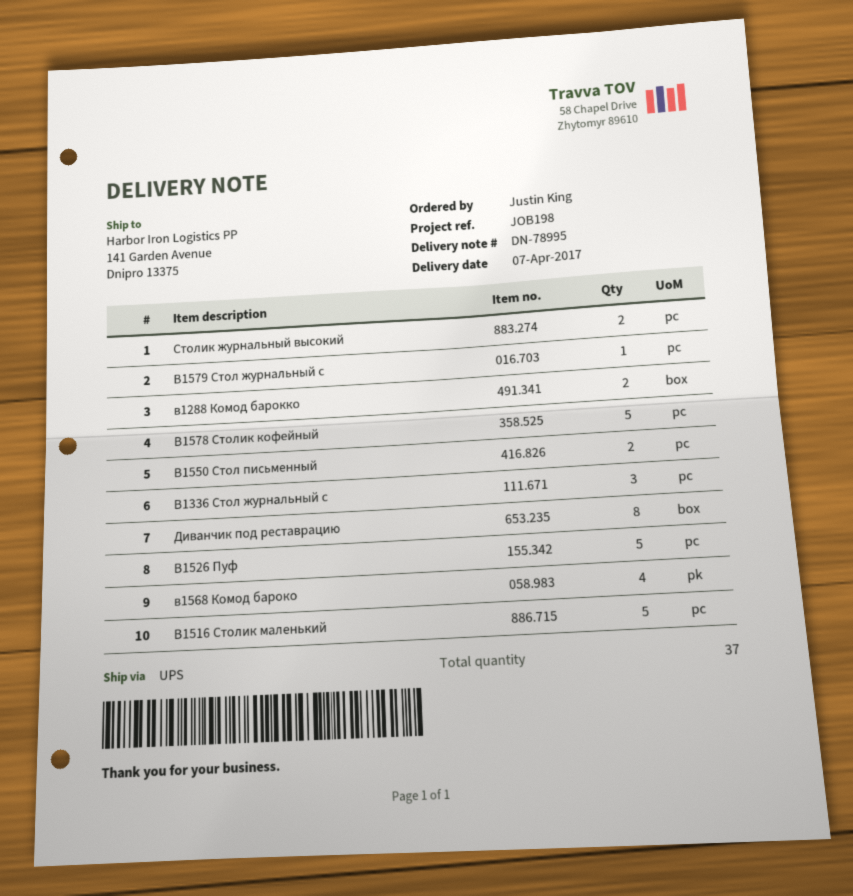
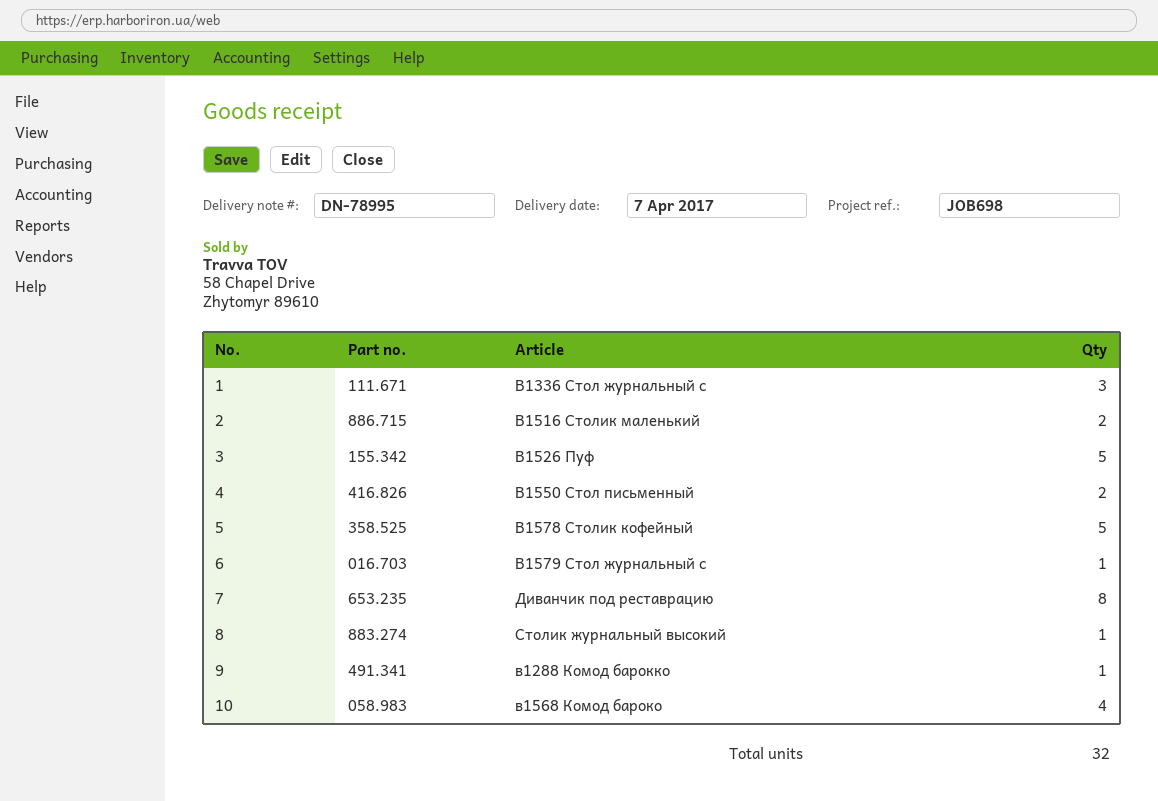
reference: JOB198 -> JOB698
Столик журнальный высокий: 2 -> 1
в1288 Комод барокко: 2 -> 1
В1516 Столик маленький: 5 -> 2
total quantity: 37 -> 32

